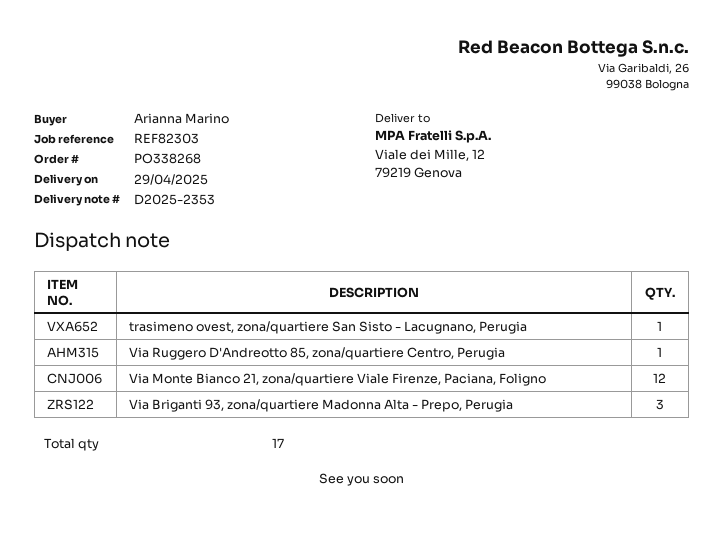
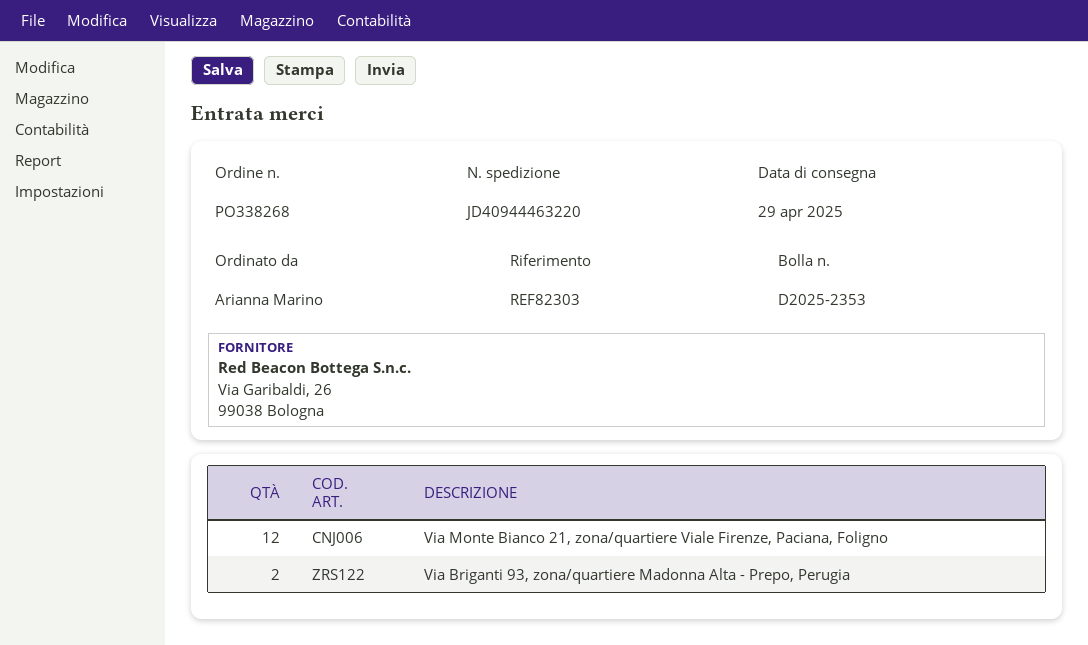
trasimeno ovest, zona/quartiere San Sisto - Lacugnano, Perugia: 1 -> none
Via Ruggero D'Andreotto 85, zona/quartiere Centro, Perugia: 1 -> none
Via Briganti 93, zona/quartiere Madonna Alta - Prepo, Perugia: 3 -> 2

